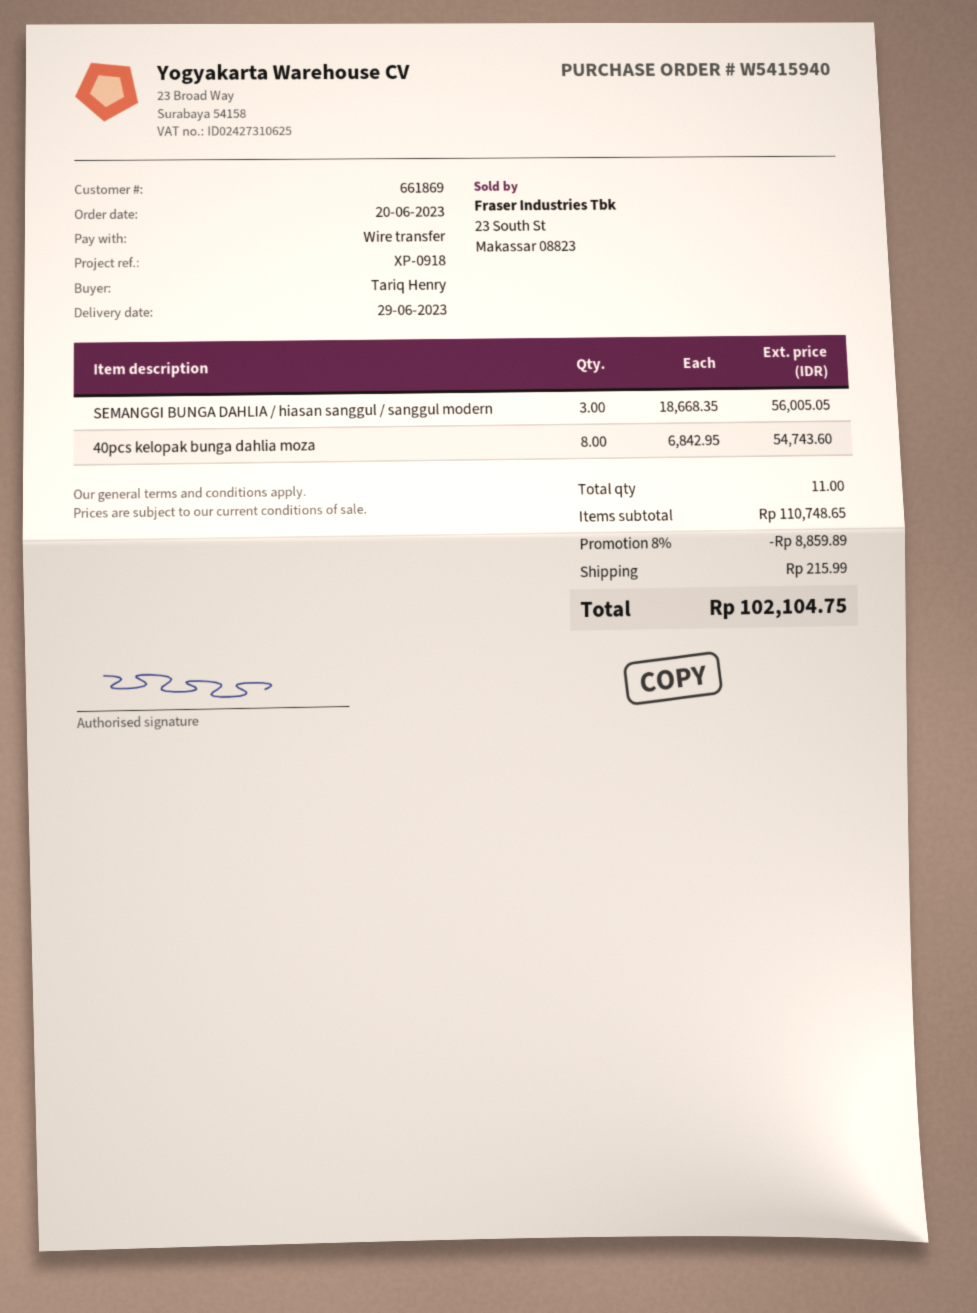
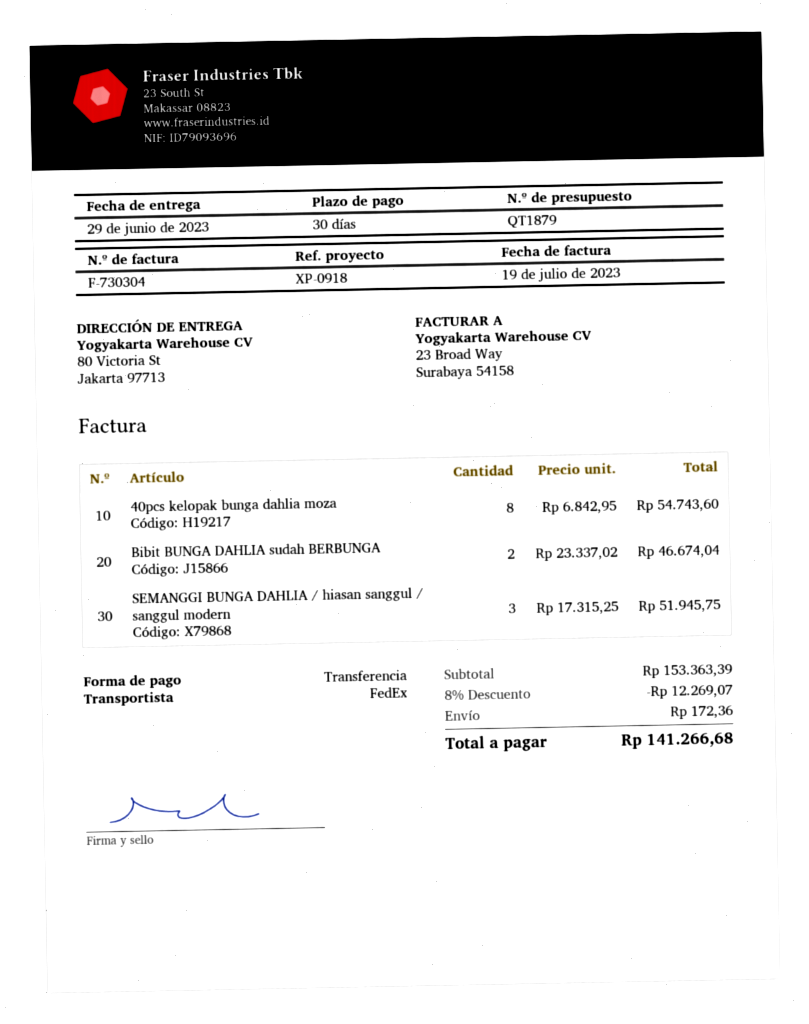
SEMANGGI BUNGA DAHLIA / hiasan sanggul / sanggul modern: 3 x 18668.35 = 56005.05 -> 3 x 17315.25 = 51945.75
Bibit BUNGA DAHLIA sudah BERBUNGA: none -> 2 x 23337.02 = 46674.04
subtotal: 110748.65 -> 153363.39
discount: 8% = 8859.89 -> 8% = 12269.07
shipping: 215.99 -> 172.36
total: 102104.75 -> 141266.68

